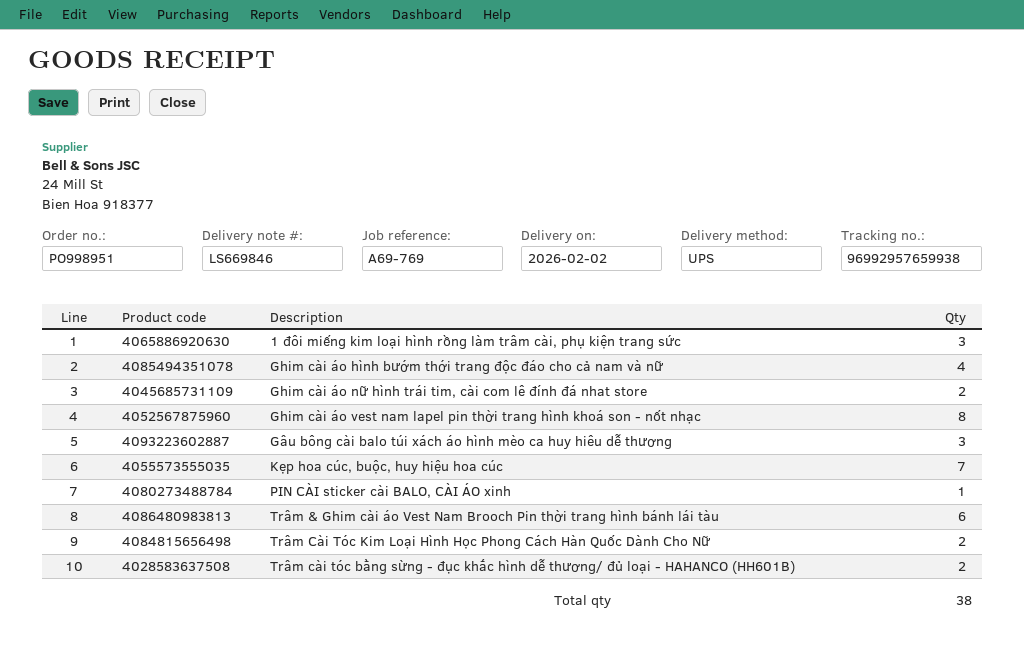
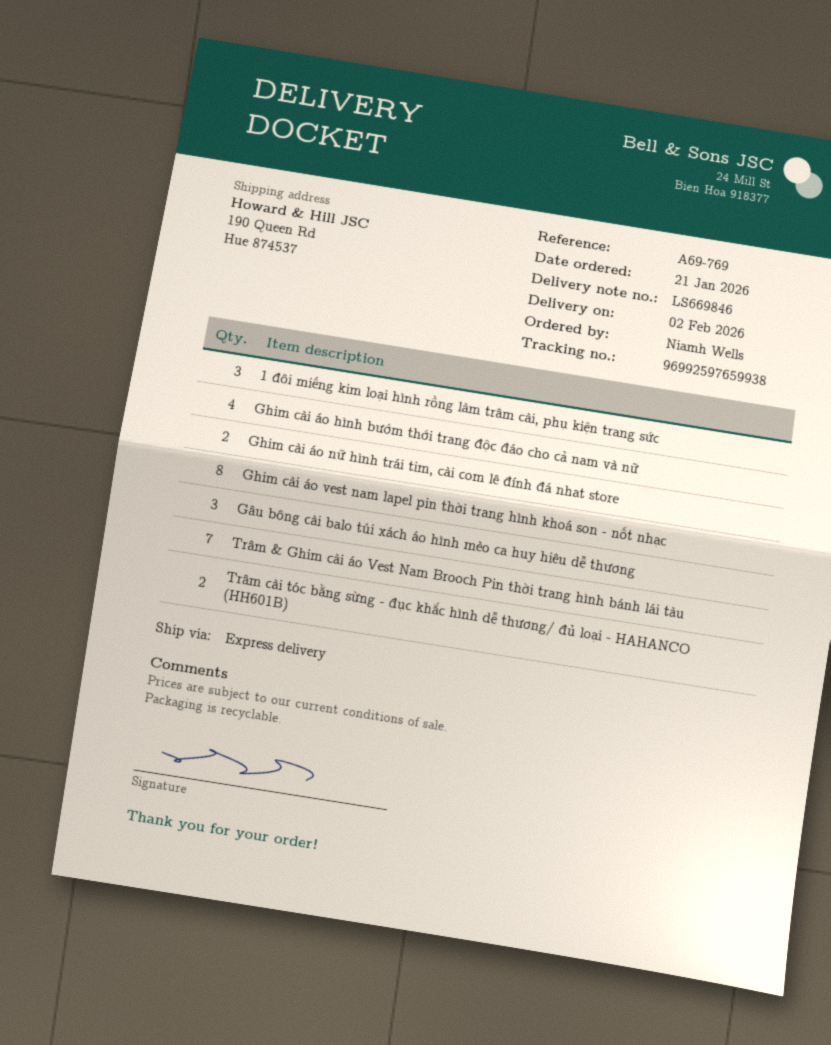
shipping method: UPS -> express
tracking number: 96992957659938 -> 96992597659938
Kẹp hoa cúc, buộc, huy hiệu hoa cúc: 7 -> none
PIN CÀI sticker cài BALO, CÀI ÁO xinh: 1 -> none
Trâm & Ghim cài áo Vest Nam Brooch Pin thời trang hình bánh lái tàu: 6 -> 7
Trâm Cài Tóc Kim Loại Hình Học Phong Cách Hàn Quốc Dành Cho Nữ: 2 -> none

